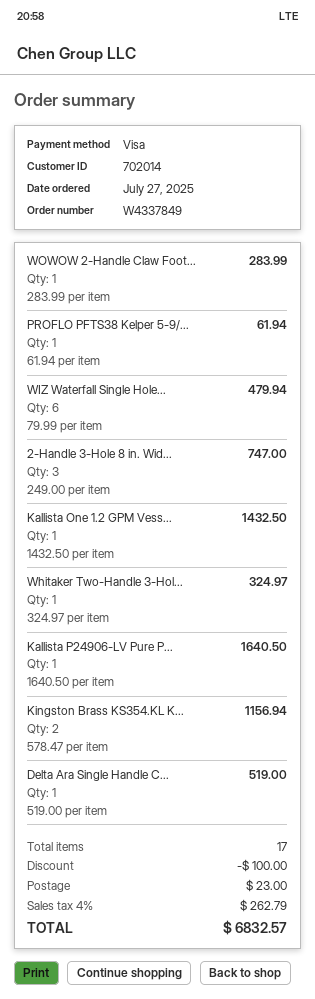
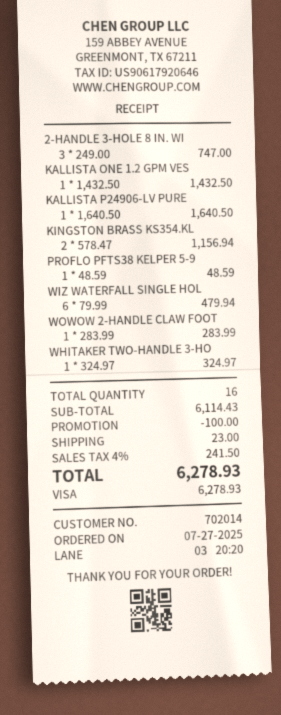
PROFLO PFTS38 Kelper 5-9/...: 1 x 61.94 = 61.94 -> 1 x 48.59 = 48.59
Delta Ara Single Handle C...: 1 x 519.00 = 519.00 -> none
total quantity: 17 -> 16
tax: 4% = 262.79 -> 4% = 241.50
total: 6832.57 -> 6278.93

